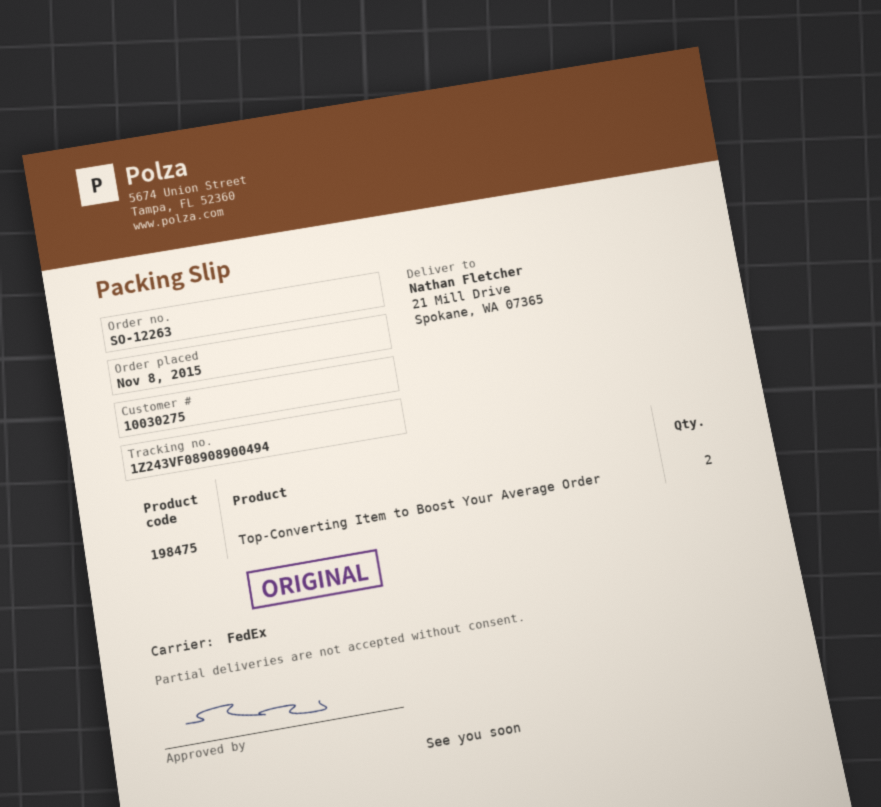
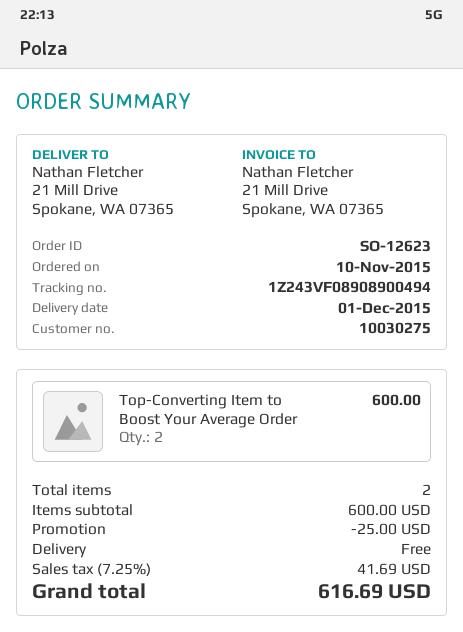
order number: SO-12263 -> SO-12623
order date: 2015-11-08 -> 2015-11-10

